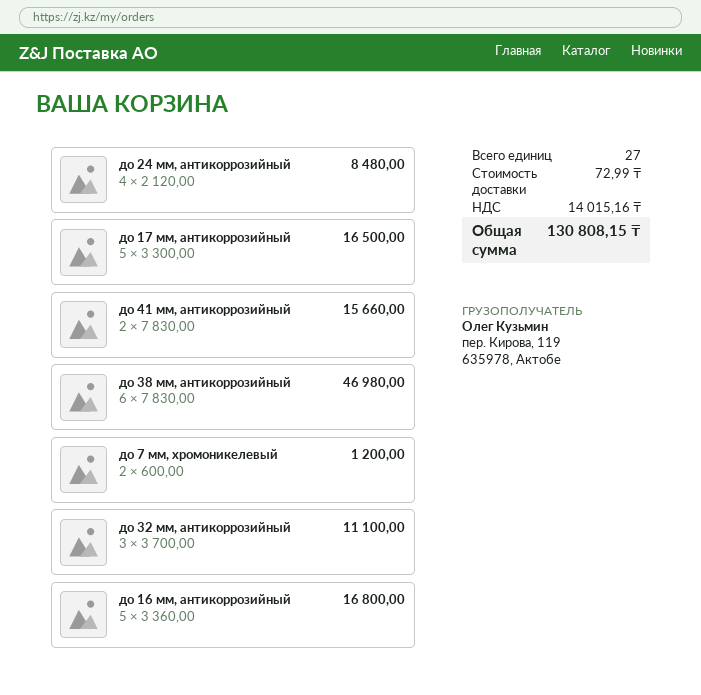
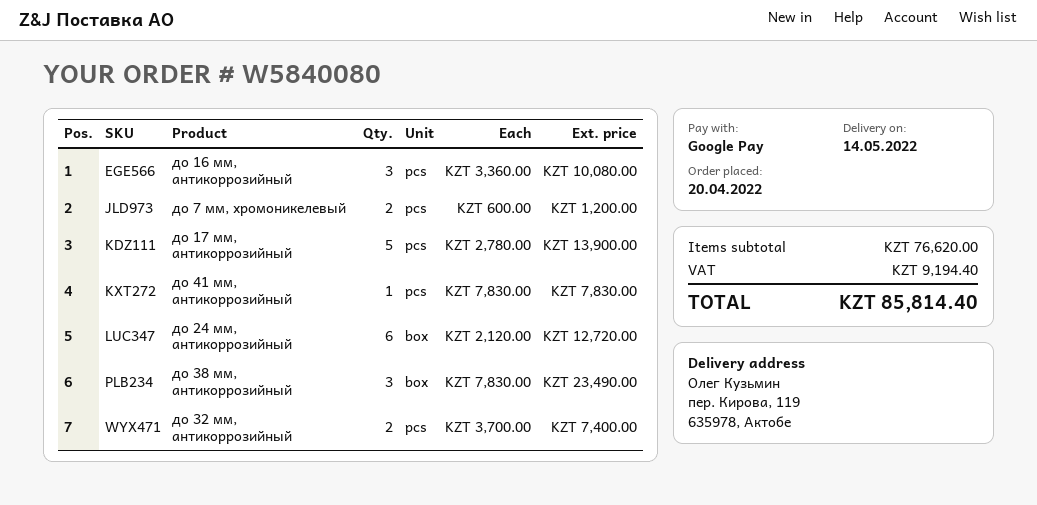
до 24 мм, антикоррозийный: 4 x 2120.00 = 8480.00 -> 6 x 2120.00 = 12720.00
до 17 мм, антикоррозийный: 5 x 3300.00 = 16500.00 -> 5 x 2780.00 = 13900.00
до 41 мм, антикоррозийный: 2 x 7830.00 = 15660.00 -> 1 x 7830.00 = 7830.00
до 38 мм, антикоррозийный: 6 x 7830.00 = 46980.00 -> 3 x 7830.00 = 23490.00
до 32 мм, антикоррозийный: 3 x 3700.00 = 11100.00 -> 2 x 3700.00 = 7400.00
до 16 мм, антикоррозийный: 5 x 3360.00 = 16800.00 -> 3 x 3360.00 = 10080.00
shipping: 72.99 -> none
tax: 14015.16 -> 9194.40
total: 130808.15 -> 85814.40

